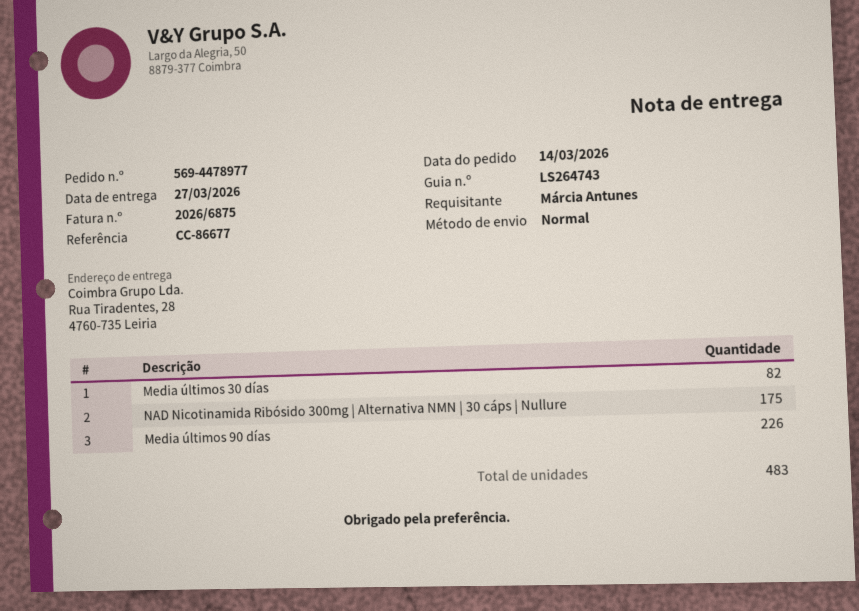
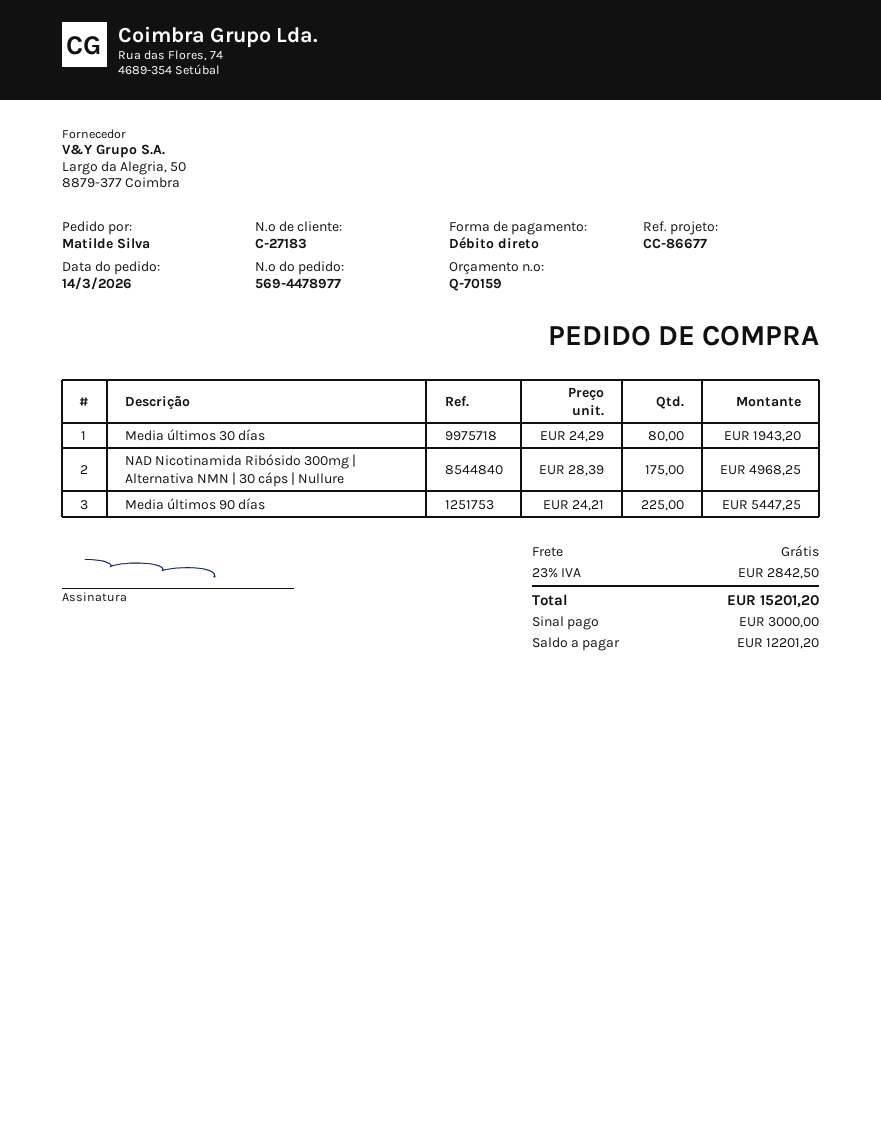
ordered by: Márcia Antunes -> Matilde Silva
Media últimos 30 días: 82 -> 80
Media últimos 90 días: 226 -> 225

